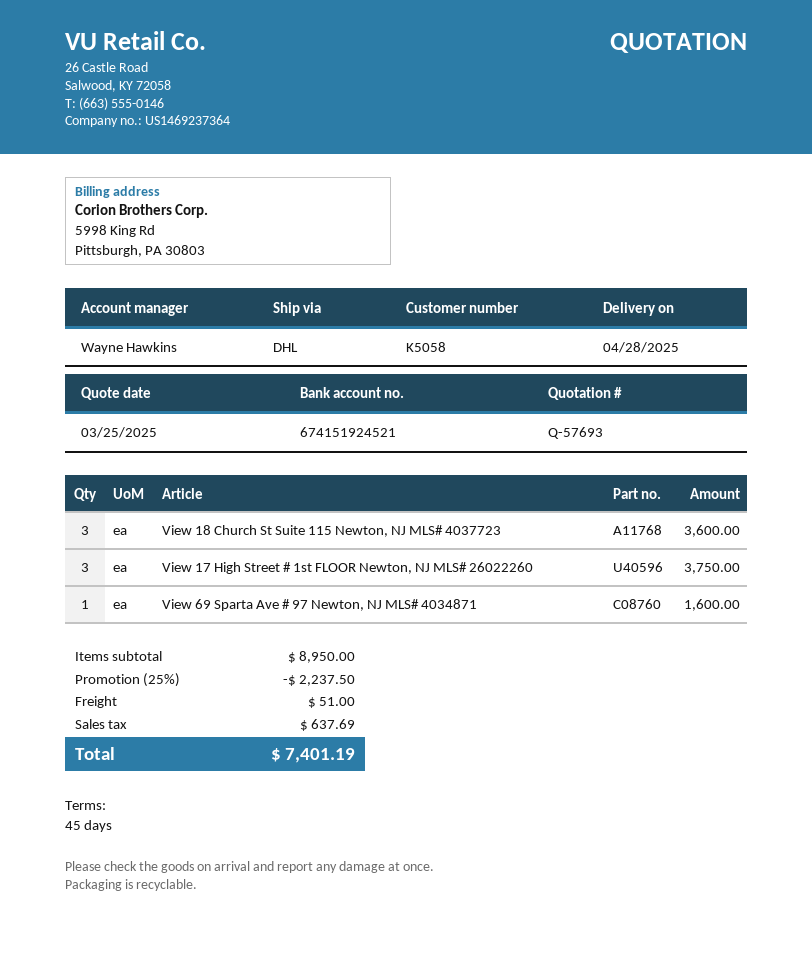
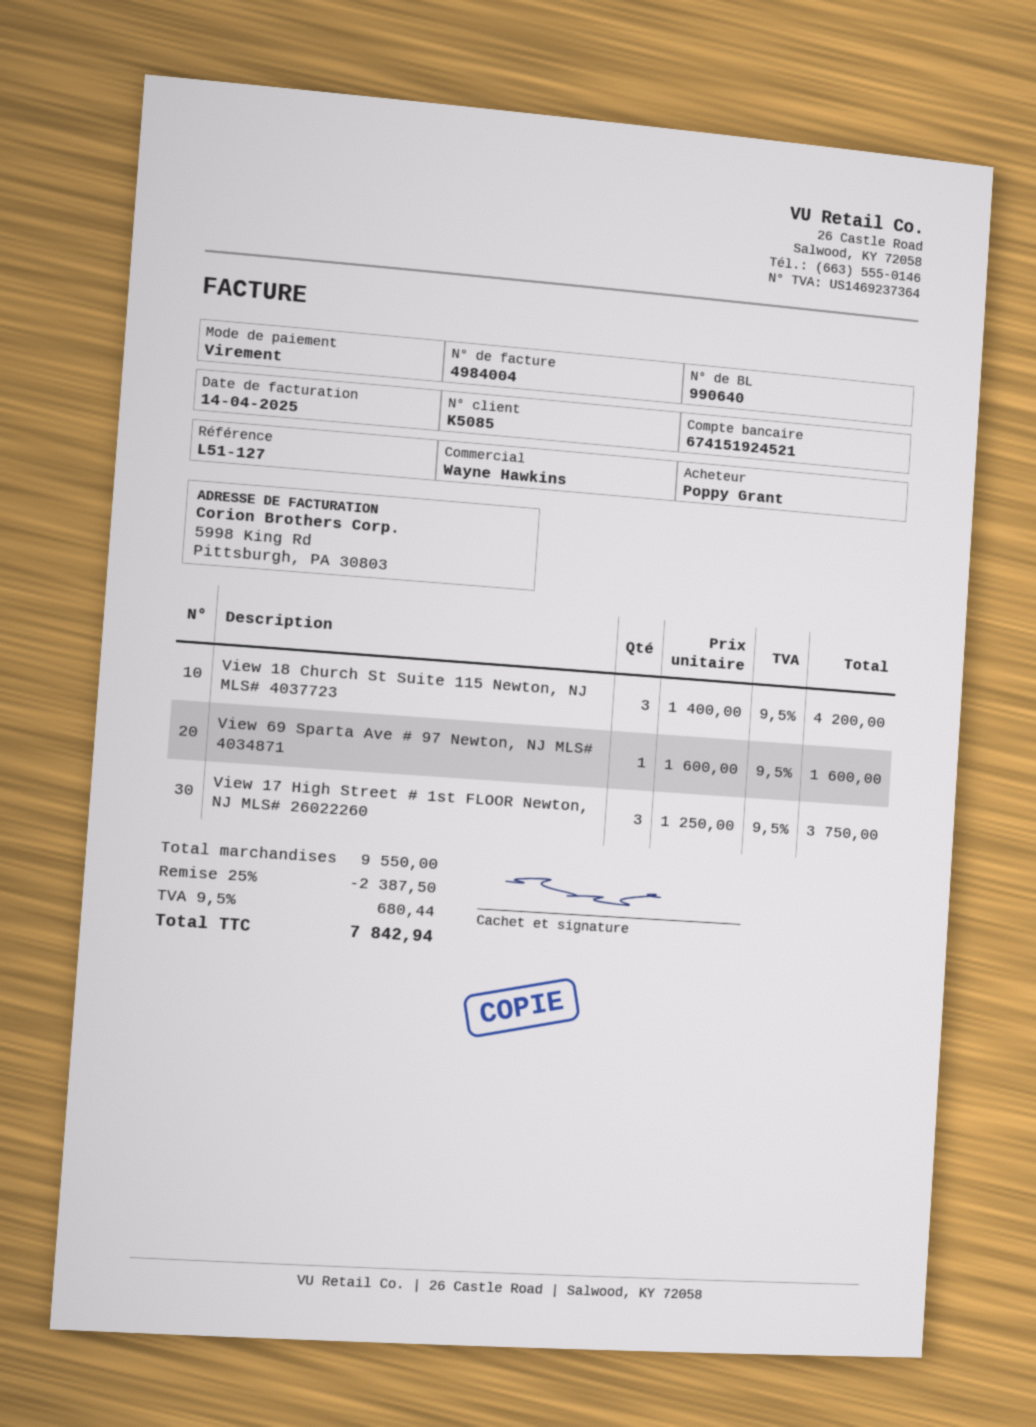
customer number: K5058 -> K5085
View 18 Church St Suite 115 Newton, NJ MLS# 4037723: 3 for 3600.00 -> 3 for 4200.00
subtotal: 8950.00 -> 9550.00
discount: 25% = 2237.50 -> 25% = 2387.50
shipping: 51.00 -> none
tax: 637.69 -> 680.44
total: 7401.19 -> 7842.94

